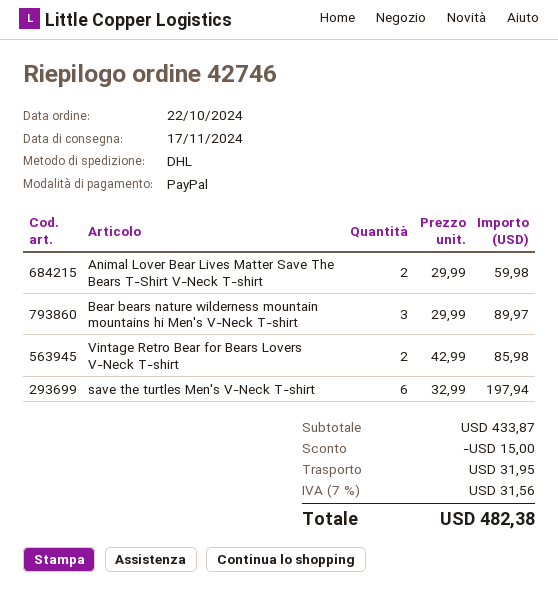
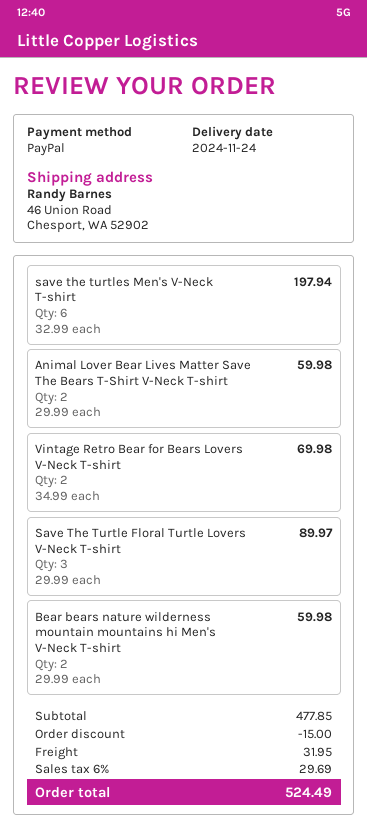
delivery date: 2024-11-17 -> 2024-11-24
Bear bears nature wilderness mountain mountains hi Men's V-Neck T-shirt: 3 x 29.99 = 89.97 -> 2 x 29.99 = 59.98
Vintage Retro Bear for Bears Lovers V-Neck T-shirt: 2 x 42.99 = 85.98 -> 2 x 34.99 = 69.98
Save The Turtle Floral Turtle Lovers V-Neck T-shirt: none -> 3 x 29.99 = 89.97
subtotal: 433.87 -> 477.85
tax: 7% = 31.56 -> 6% = 29.69
total: 482.38 -> 524.49

